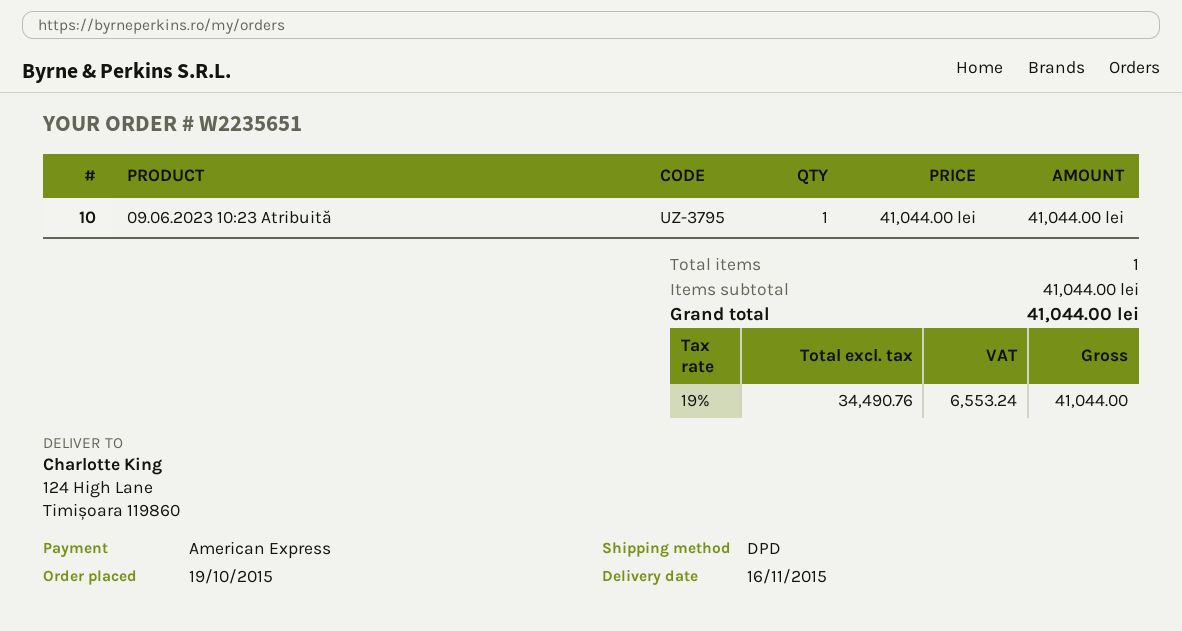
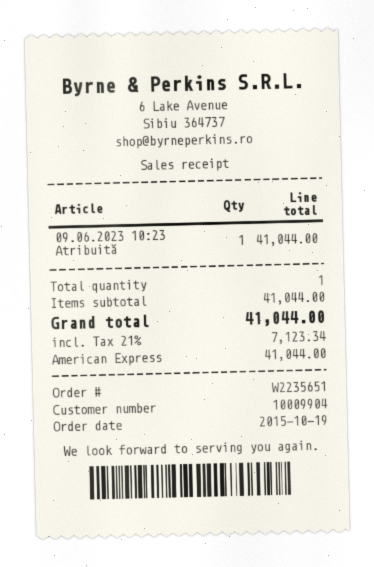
tax: 19% = 6553.24 -> 21% = 7123.34

